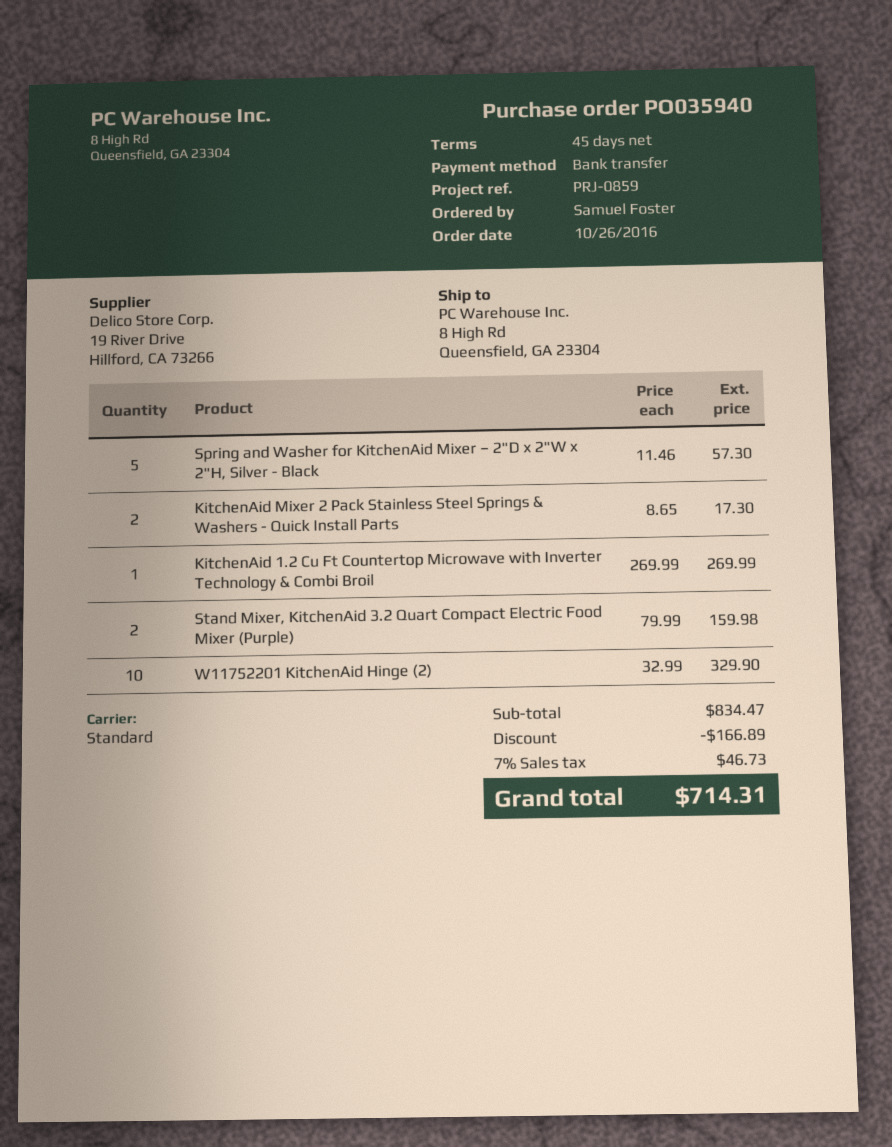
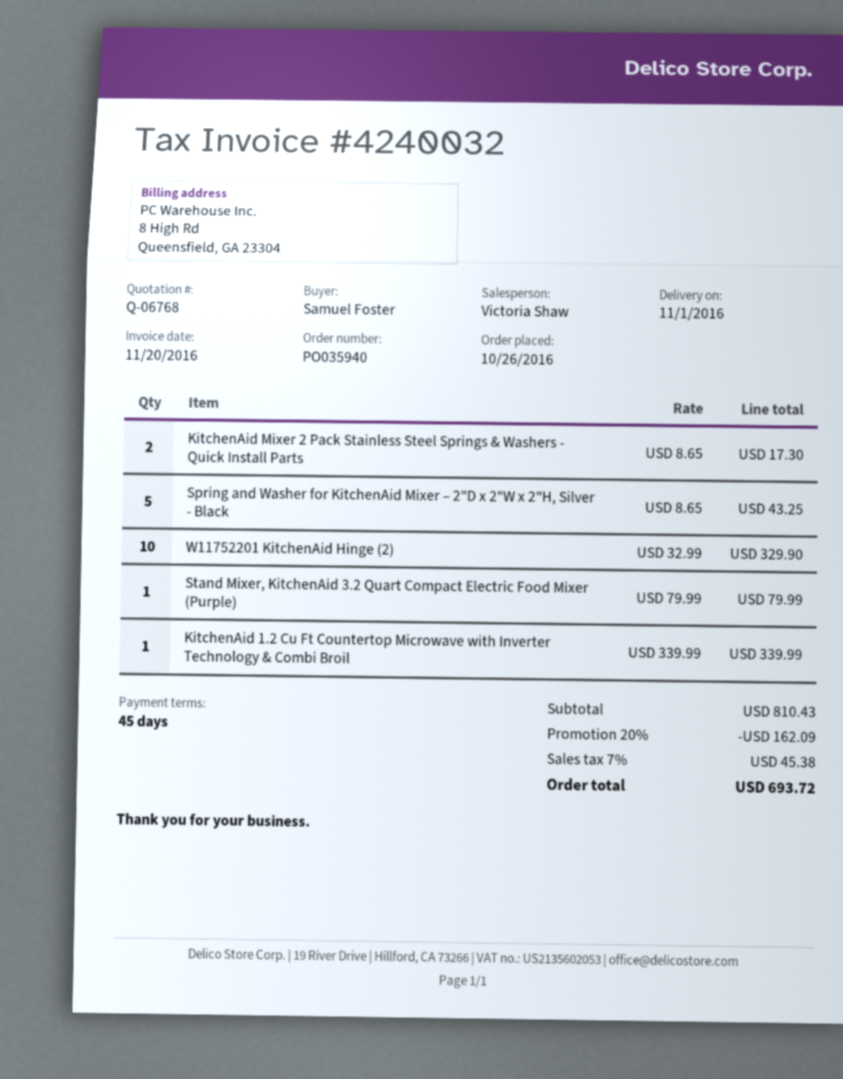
Spring and Washer for KitchenAid Mixer – 2"D x 2"W x 2"H, Silver - Black: 5 x 11.46 = 57.30 -> 5 x 8.65 = 43.25
KitchenAid 1.2 Cu Ft Countertop Microwave with Inverter Technology & Combi Broil: 1 x 269.99 = 269.99 -> 1 x 339.99 = 339.99
Stand Mixer, KitchenAid 3.2 Quart Compact Electric Food Mixer (Purple): 2 x 79.99 = 159.98 -> 1 x 79.99 = 79.99
subtotal: 834.47 -> 810.43
discount: 166.89 -> 162.09
tax: 7% = 46.73 -> 7% = 45.38
total: 714.31 -> 693.72

